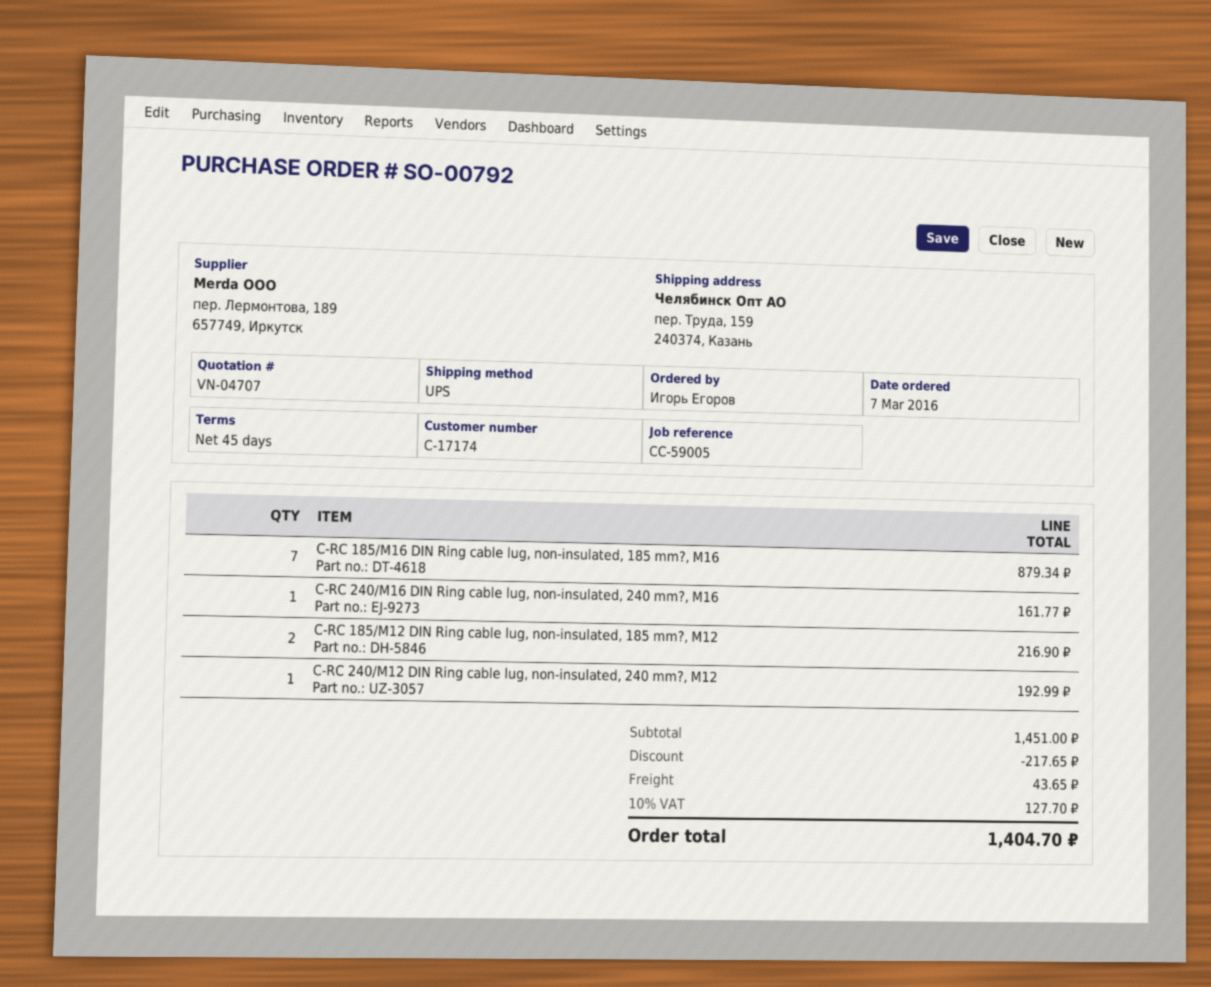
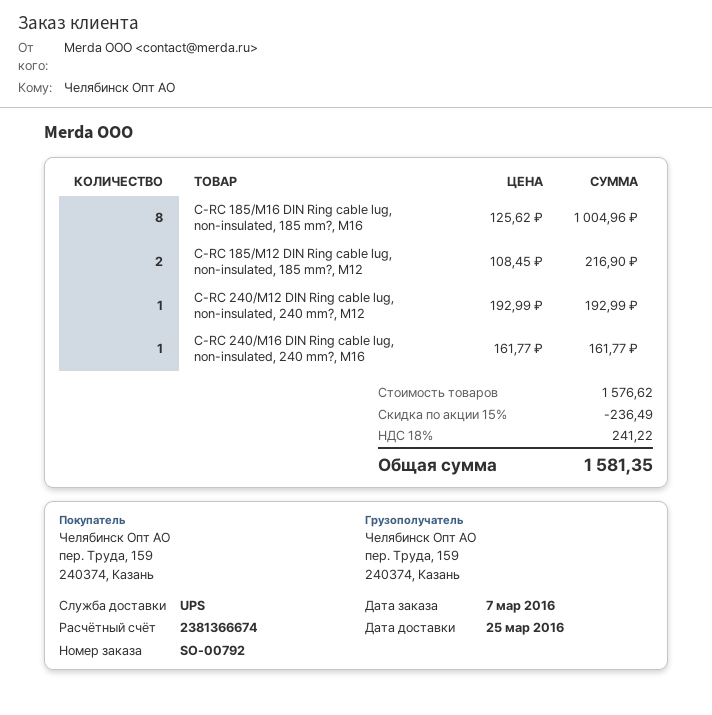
C-RC 185/M16 DIN Ring cable lug, non-insulated, 185 mm?, M16: 7 for 879.34 -> 8 for 1004.96
subtotal: 1451.00 -> 1576.62
discount: 217.65 -> 236.49
shipping: 43.65 -> none
tax: 10% = 127.70 -> 18% = 241.22
total: 1404.70 -> 1581.35

